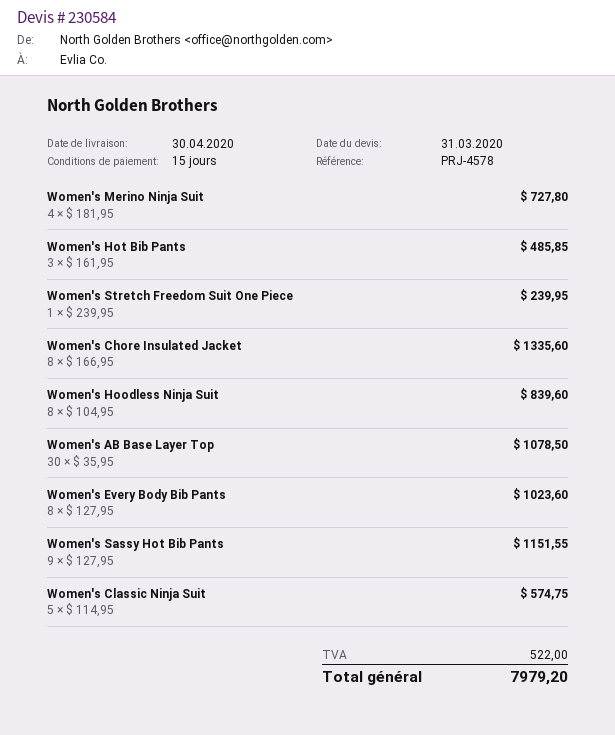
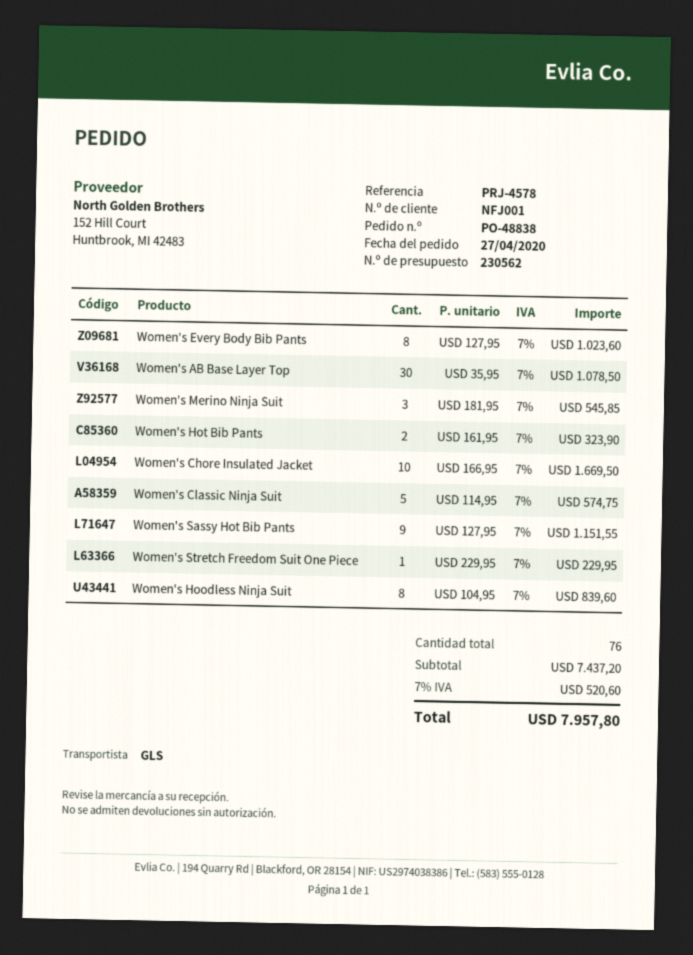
quote number: 230584 -> 230562
Women's Merino Ninja Suit: 4 x 181.95 = 727.80 -> 3 x 181.95 = 545.85
Women's Hot Bib Pants: 3 x 161.95 = 485.85 -> 2 x 161.95 = 323.90
Women's Stretch Freedom Suit One Piece: 1 x 239.95 = 239.95 -> 1 x 229.95 = 229.95
Women's Chore Insulated Jacket: 8 x 166.95 = 1335.60 -> 10 x 166.95 = 1669.50
tax: 522.00 -> 520.60
total: 7979.20 -> 7957.80

